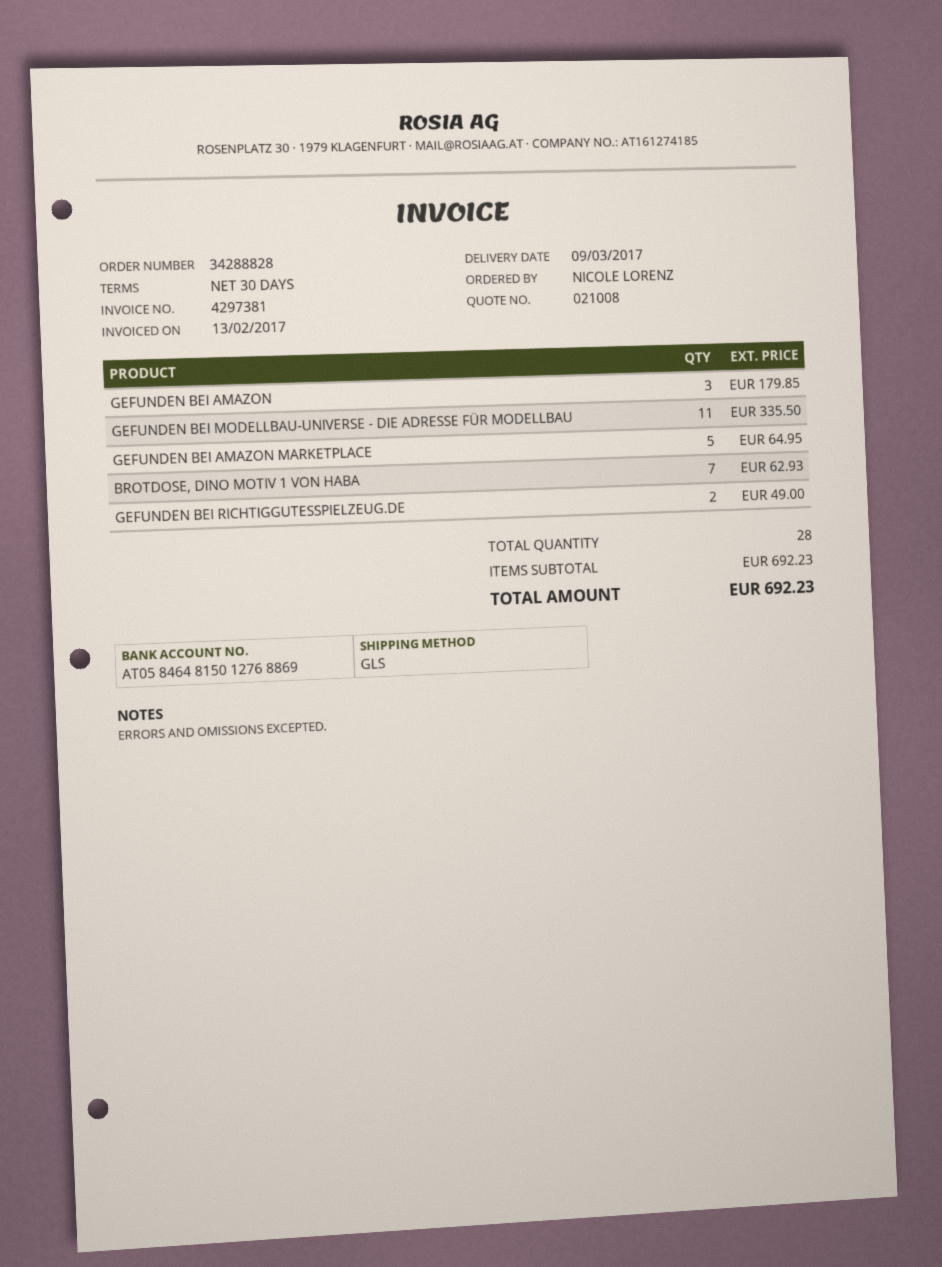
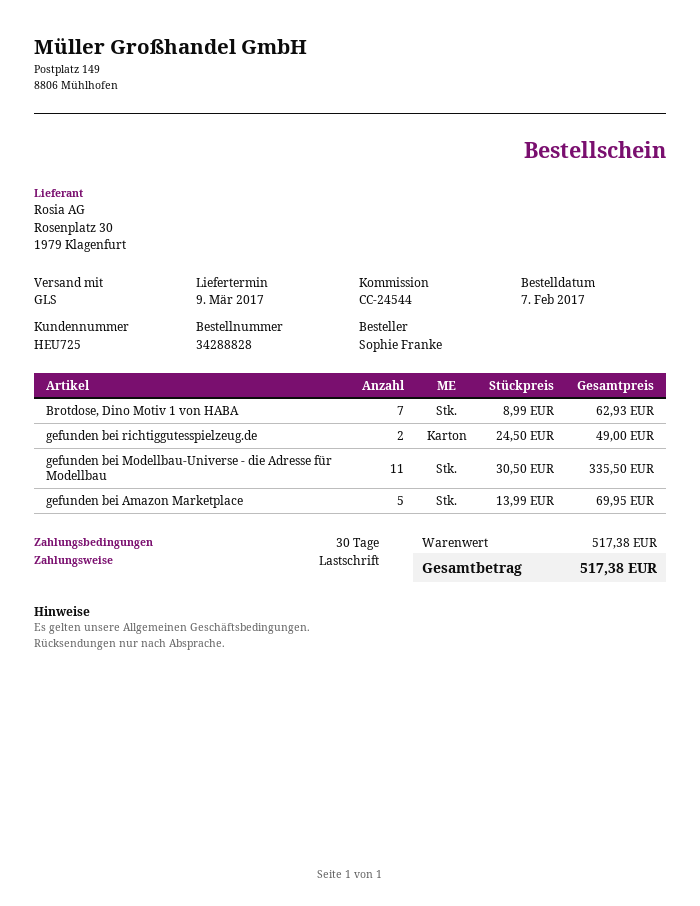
ordered by: NICOLE LORENZ -> Sophie Franke
GEFUNDEN BEI AMAZON: 3 for 179.85 -> none
GEFUNDEN BEI AMAZON MARKETPLACE: 5 for 64.95 -> 5 for 69.95
subtotal: 692.23 -> 517.38
total: 692.23 -> 517.38

